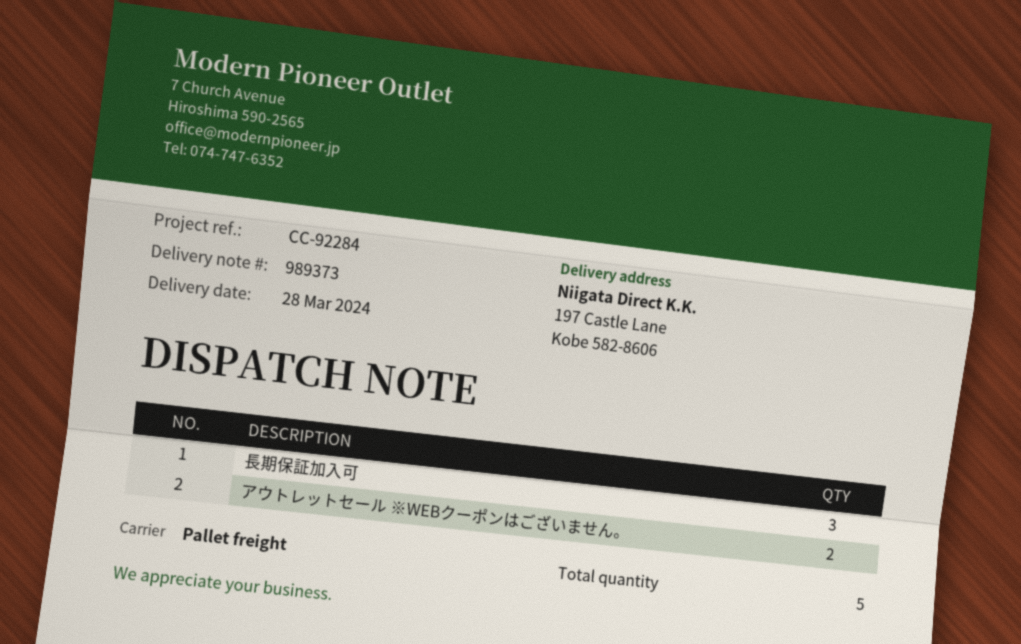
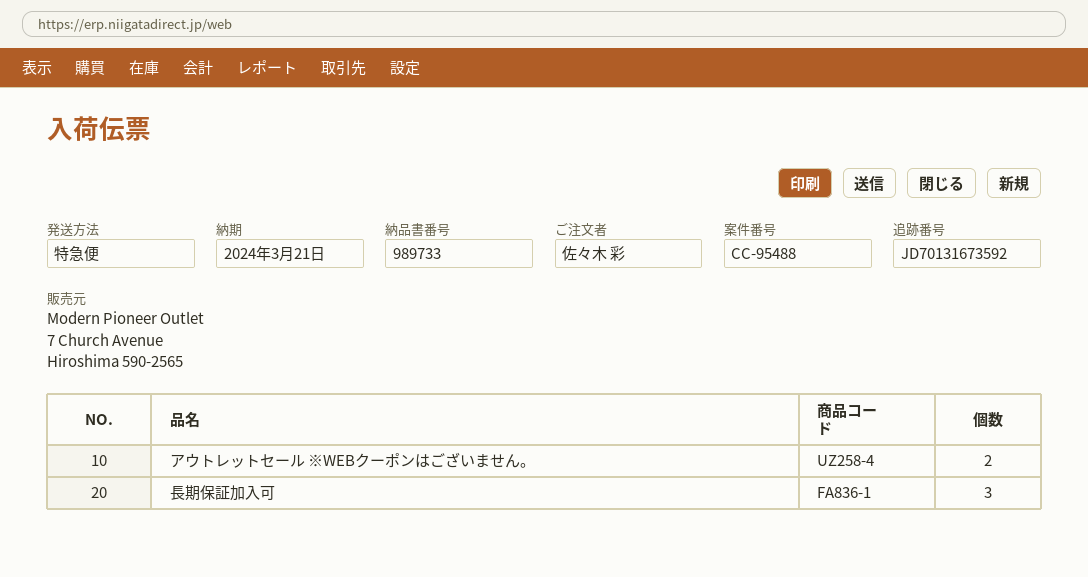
delivery note number: 989373 -> 989733
delivery date: 2024-03-28 -> 2024-03-21
reference: CC-92284 -> CC-95488
shipping method: pallet freight -> express

